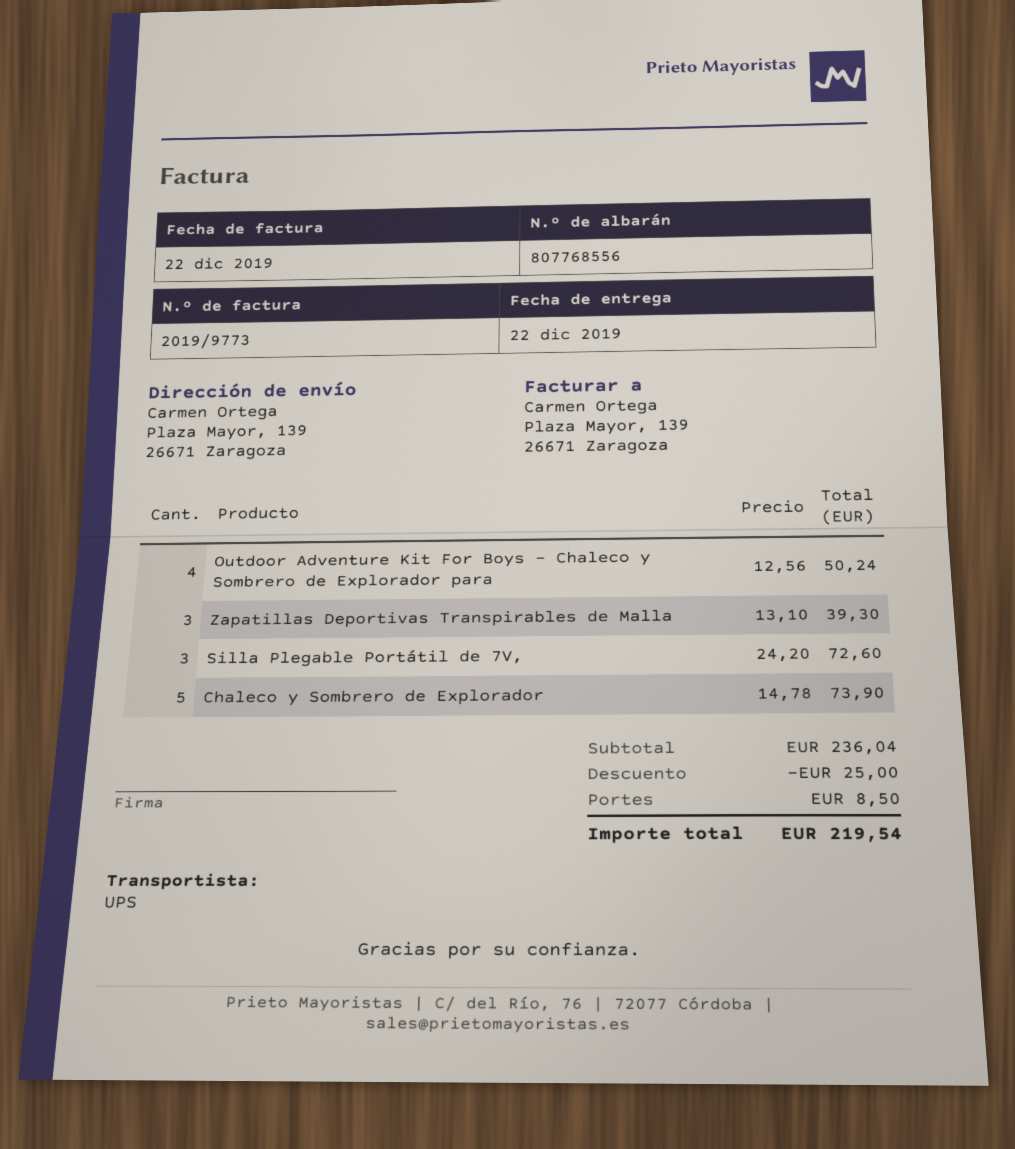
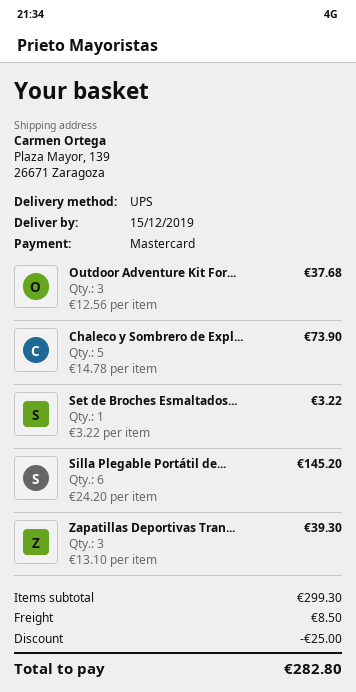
delivery date: 2019-12-22 -> 2019-12-15
Outdoor Adventure Kit For Boys - Chaleco y Sombrero de Explorador para: 4 x 12.56 = 50.24 -> 3 x 12.56 = 37.68
Silla Plegable Portátil de 7V,: 3 x 24.20 = 72.60 -> 6 x 24.20 = 145.20
Set de Broches Esmaltados...: none -> 1 x 3.22 = 3.22
subtotal: 236.04 -> 299.30
total: 219.54 -> 282.80

